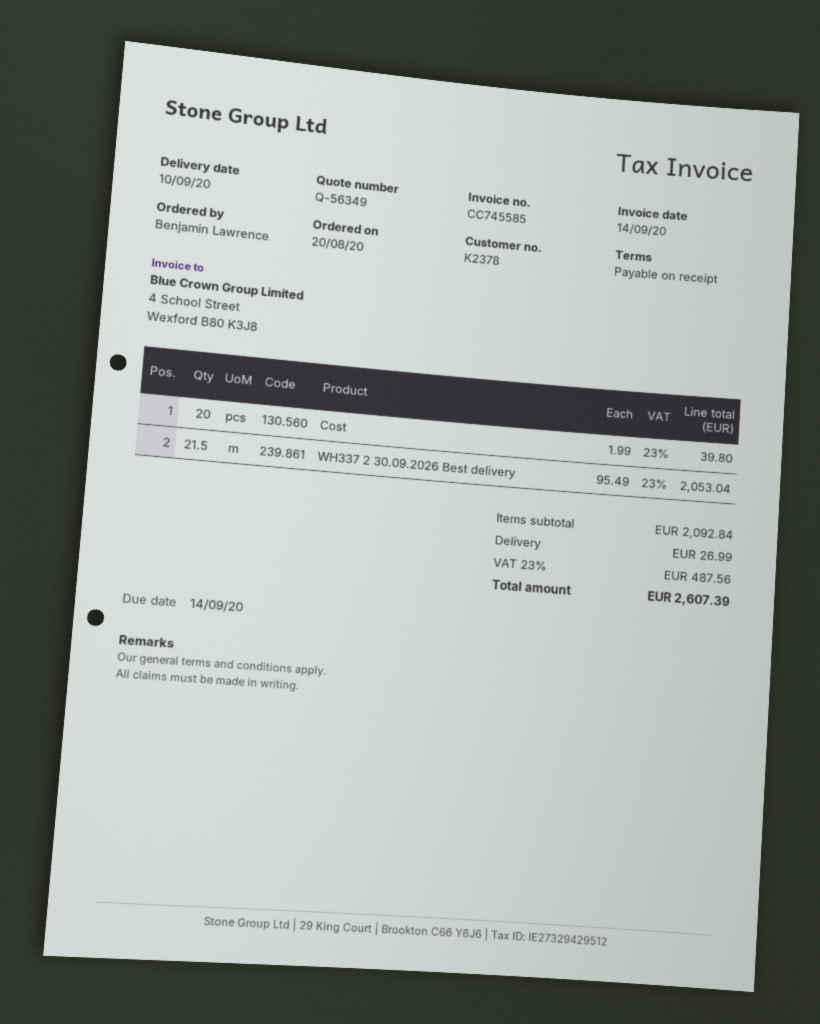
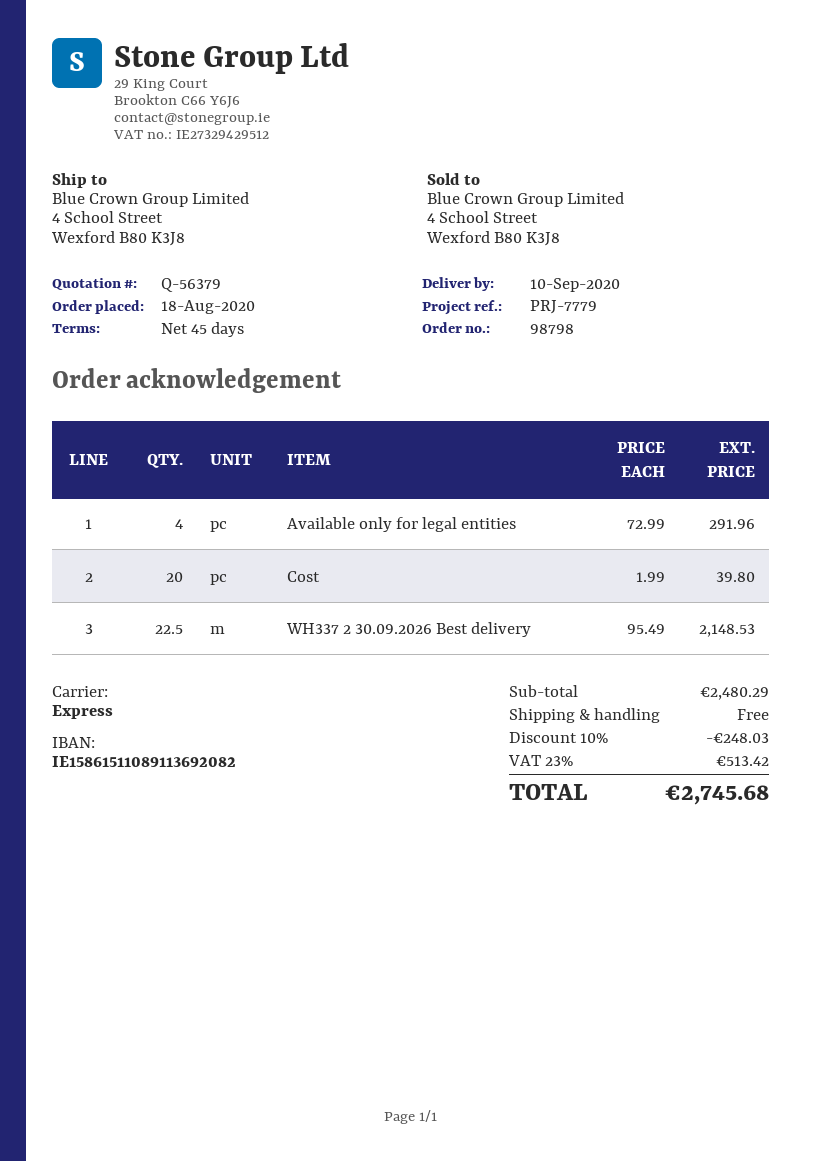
quote number: Q-56349 -> Q-56379
order date: 2020-08-20 -> 2020-08-18
payment terms: on receipt -> 45 days
WH337 2 30.09.2026 Best delivery: 21.5 x 95.49 = 2053.04 -> 22.5 x 95.49 = 2148.53
Available only for legal entities: none -> 4 x 72.99 = 291.96
subtotal: 2092.84 -> 2480.29
discount: none -> 10% = 248.03
shipping: 26.99 -> 0.00
tax: 23% = 487.56 -> 23% = 513.42
total: 2607.39 -> 2745.68

